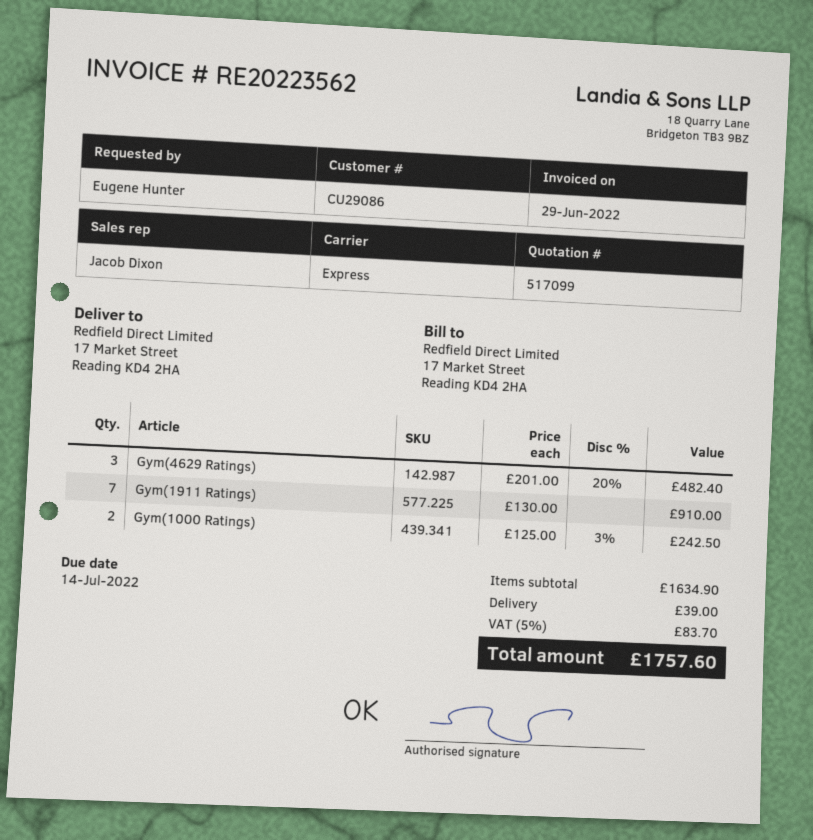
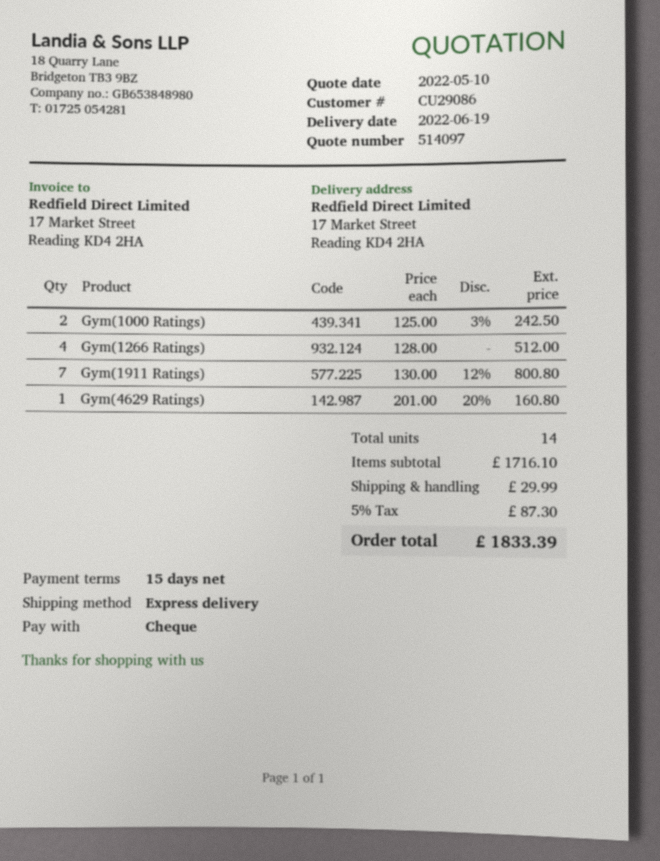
quote number: 517099 -> 514097
Gym(4629 Ratings): 3 x 201.00 - 20% = 482.40 -> 1 x 201.00 - 20% = 160.80
Gym(1911 Ratings): 7 x 130.00 = 910.00 -> 7 x 130.00 - 12% = 800.80
Gym(1266 Ratings): none -> 4 x 128.00 = 512.00
subtotal: 1634.90 -> 1716.10
shipping: 39.00 -> 29.99
tax: 5% = 83.70 -> 5% = 87.30
total: 1757.60 -> 1833.39

